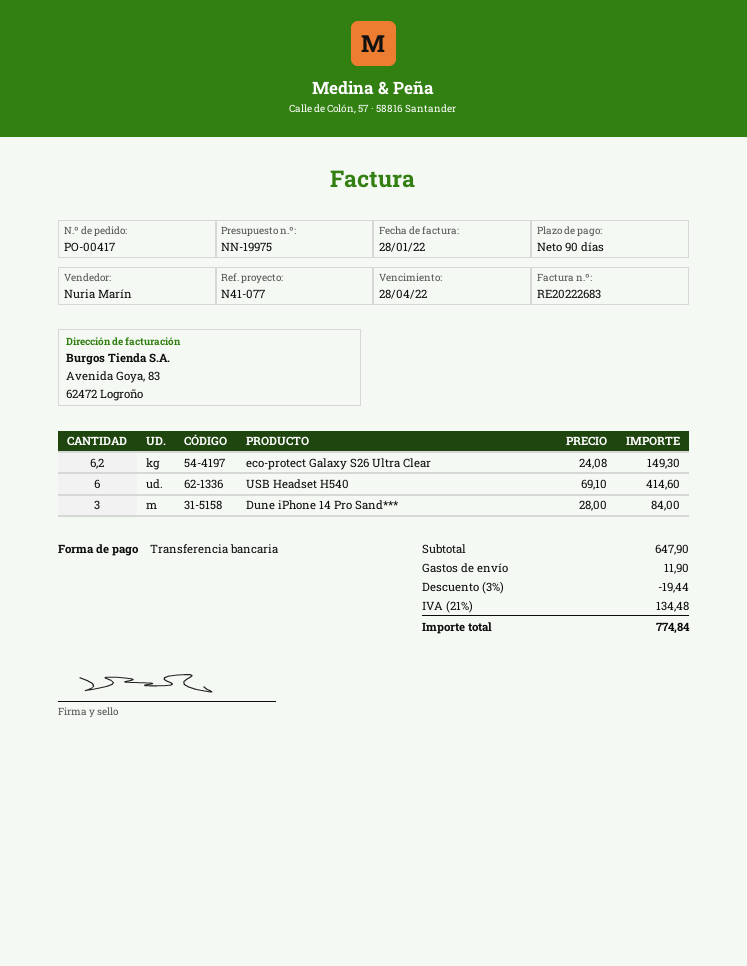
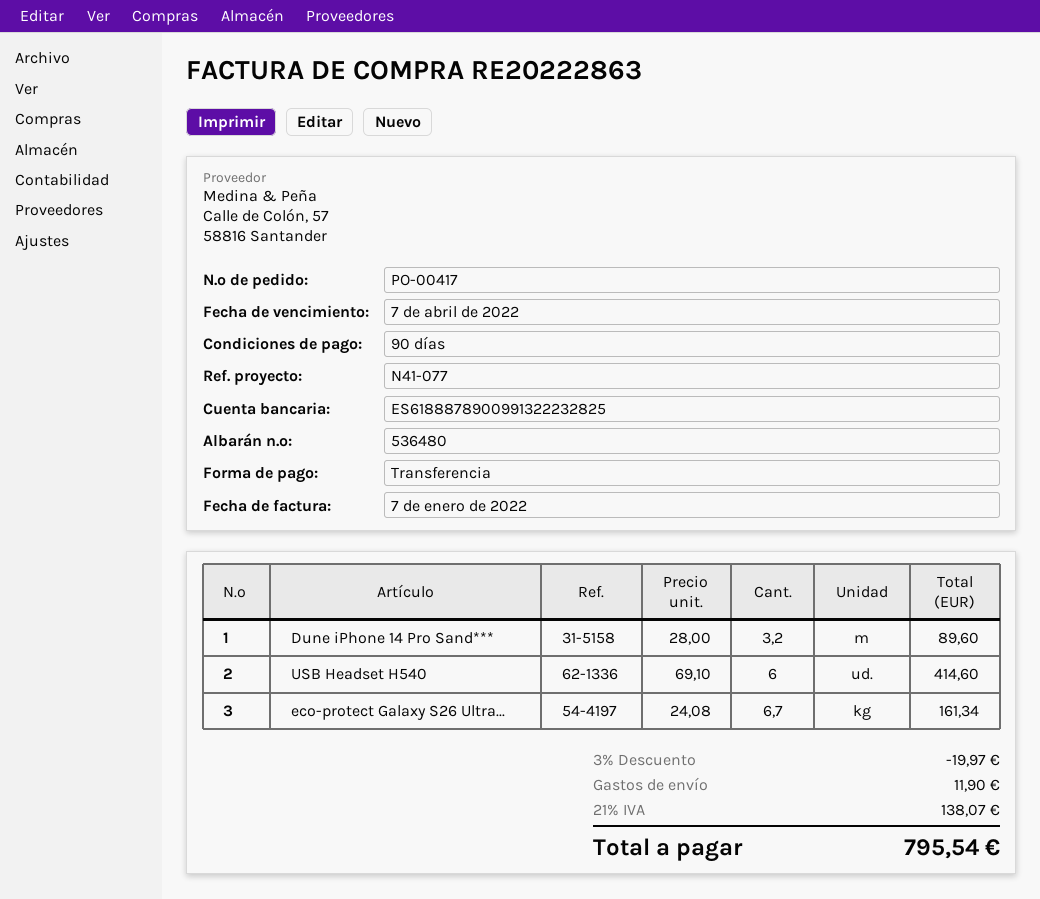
invoice number: RE20222683 -> RE20222863
invoice date: 2022-01-28 -> 2022-01-07
due date: 2022-04-28 -> 2022-04-07
eco-protect Galaxy S26 Ultra Clear: 6.2 x 24.08 = 149.30 -> 6.7 x 24.08 = 161.34
Dune iPhone 14 Pro Sand***: 3 x 28.00 = 84.00 -> 3.2 x 28.00 = 89.60
discount: 3% = 19.44 -> 3% = 19.97
tax: 21% = 134.48 -> 21% = 138.07
total: 774.84 -> 795.54

